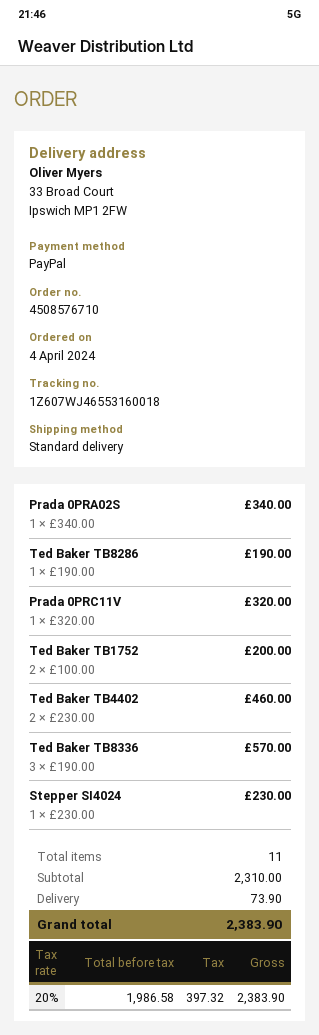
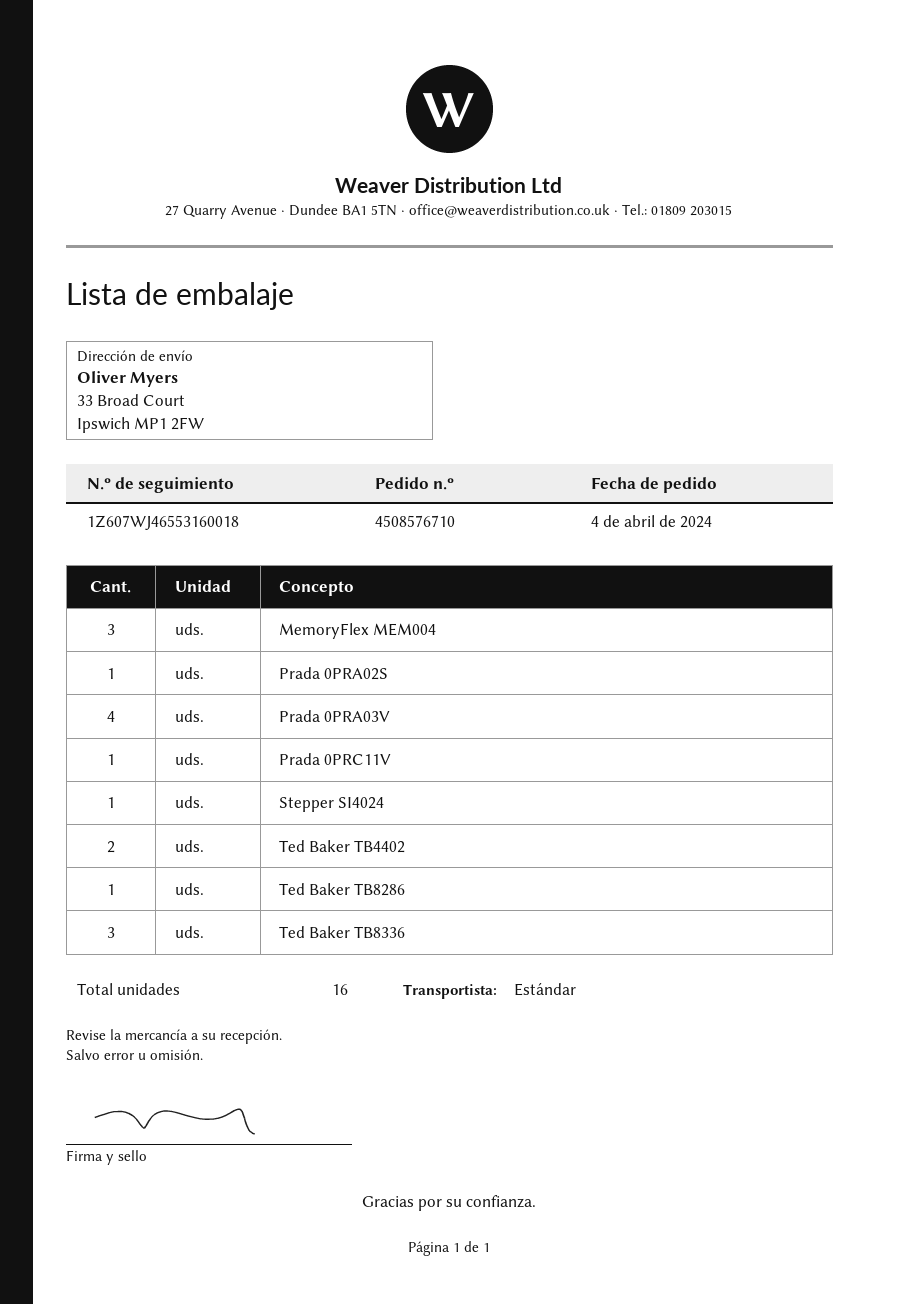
Ted Baker TB1752: 2 -> none
MemoryFlex MEM004: none -> 3
Prada 0PRA03V: none -> 4
total quantity: 11 -> 16

